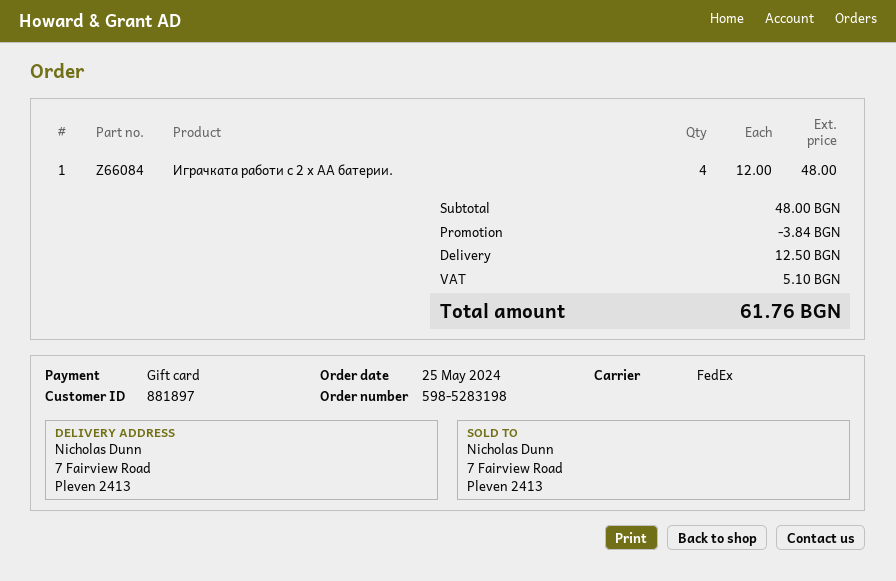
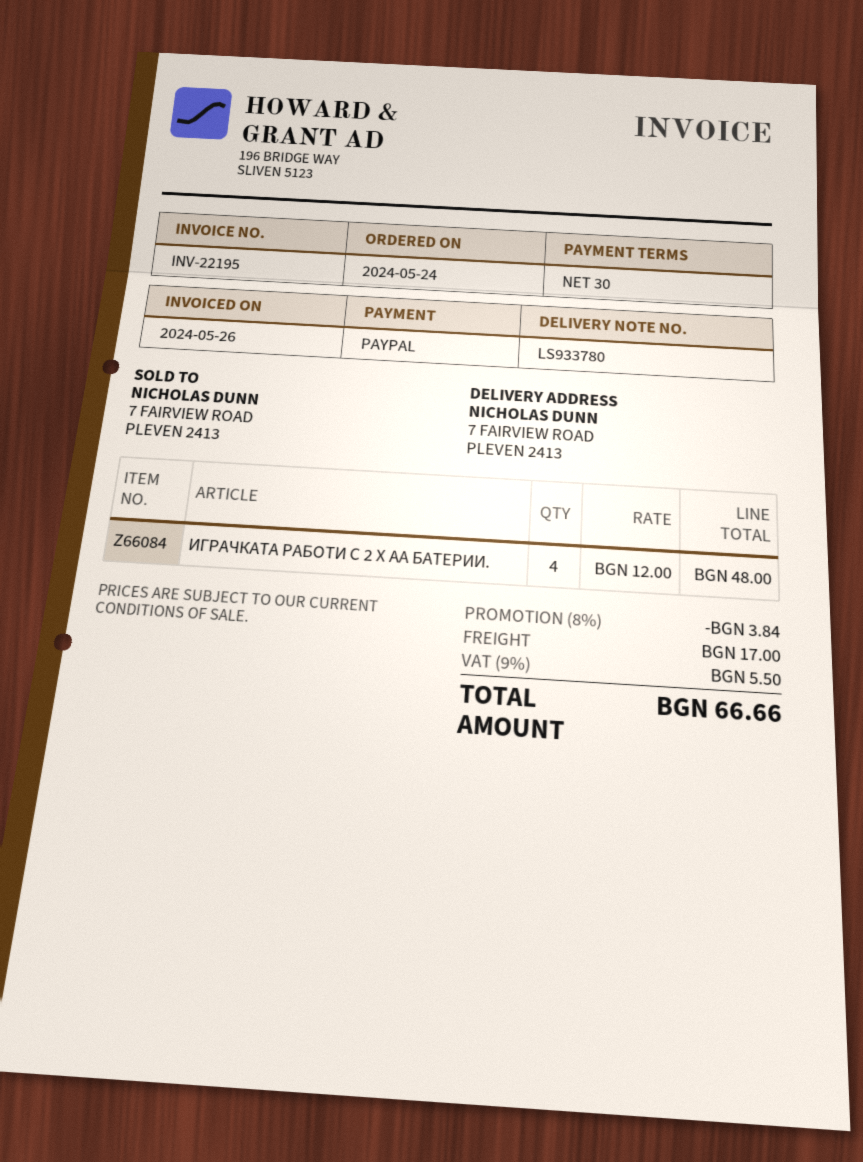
order date: 2024-05-25 -> 2024-05-24
payment method: gift card -> PayPal
shipping: 12.50 -> 17.00
tax: 5.10 -> 5.50
total: 61.76 -> 66.66

